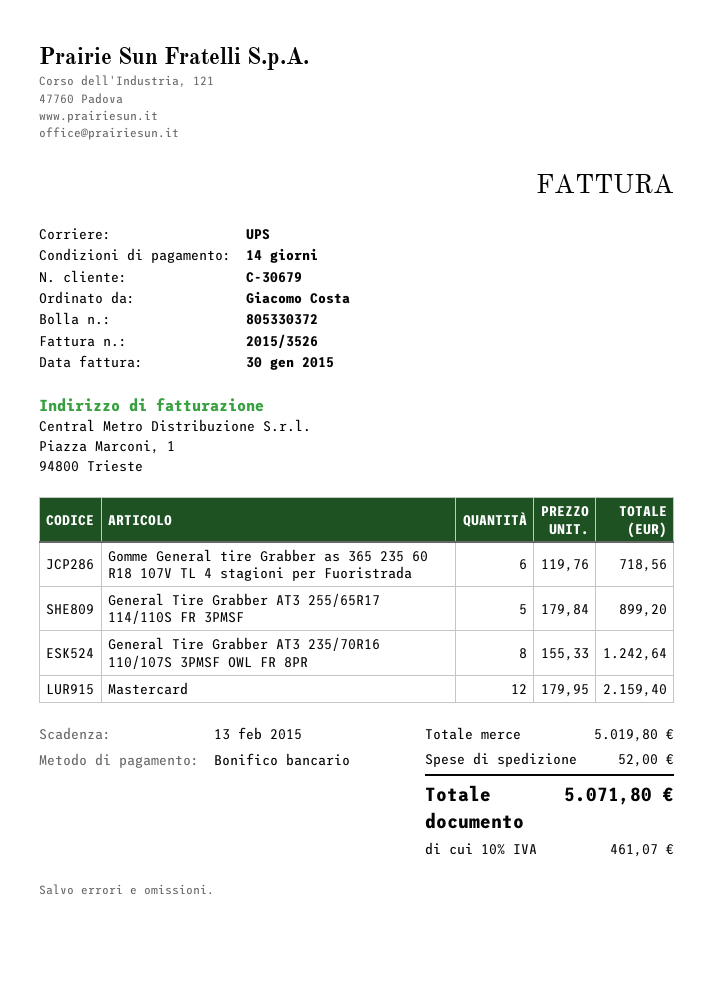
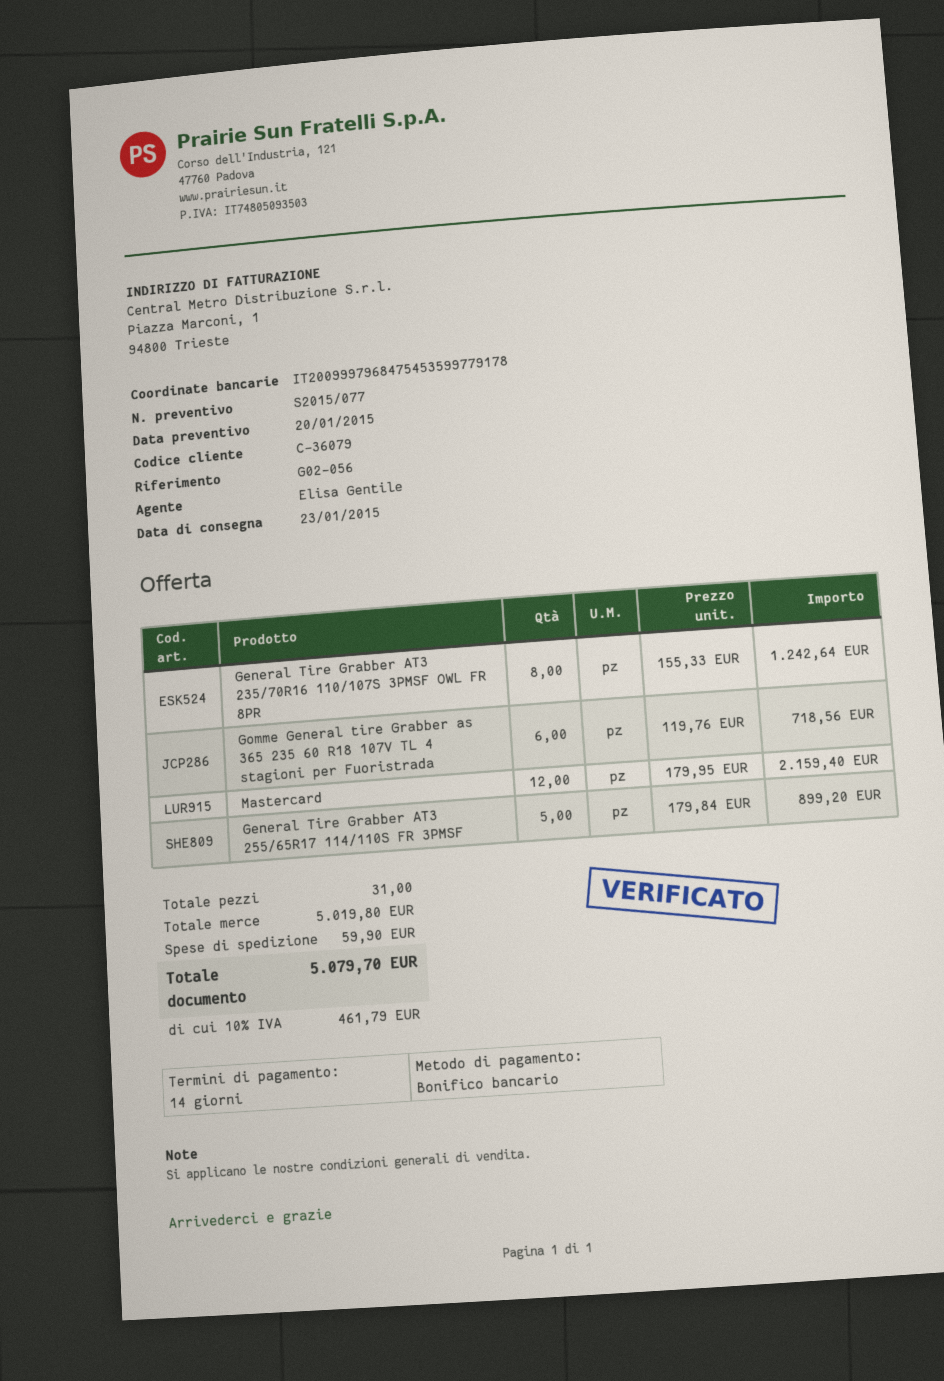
customer number: C-30679 -> C-36079
shipping: 52.00 -> 59.90
tax: 10% = 461.07 -> 10% = 461.79
total: 5071.80 -> 5079.70

